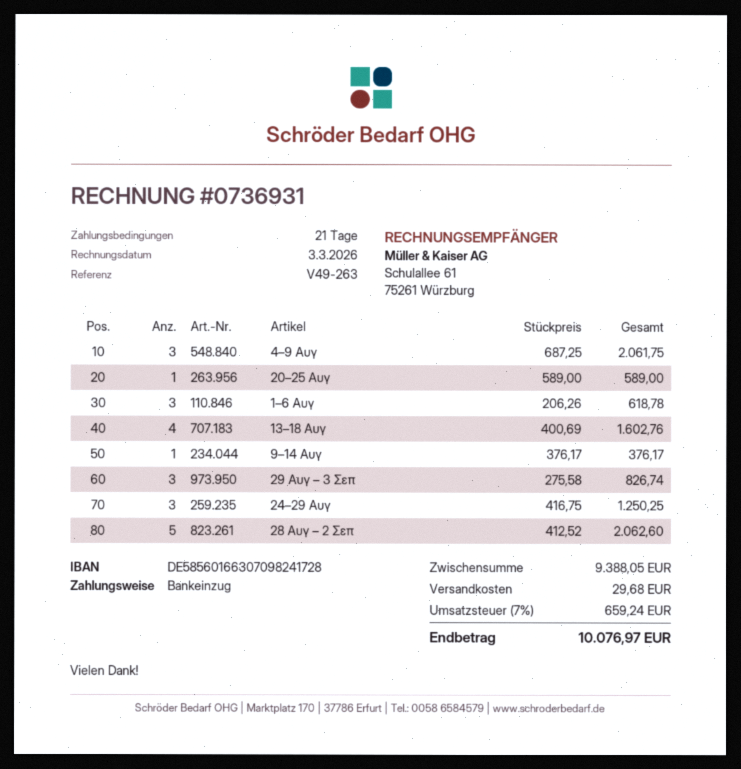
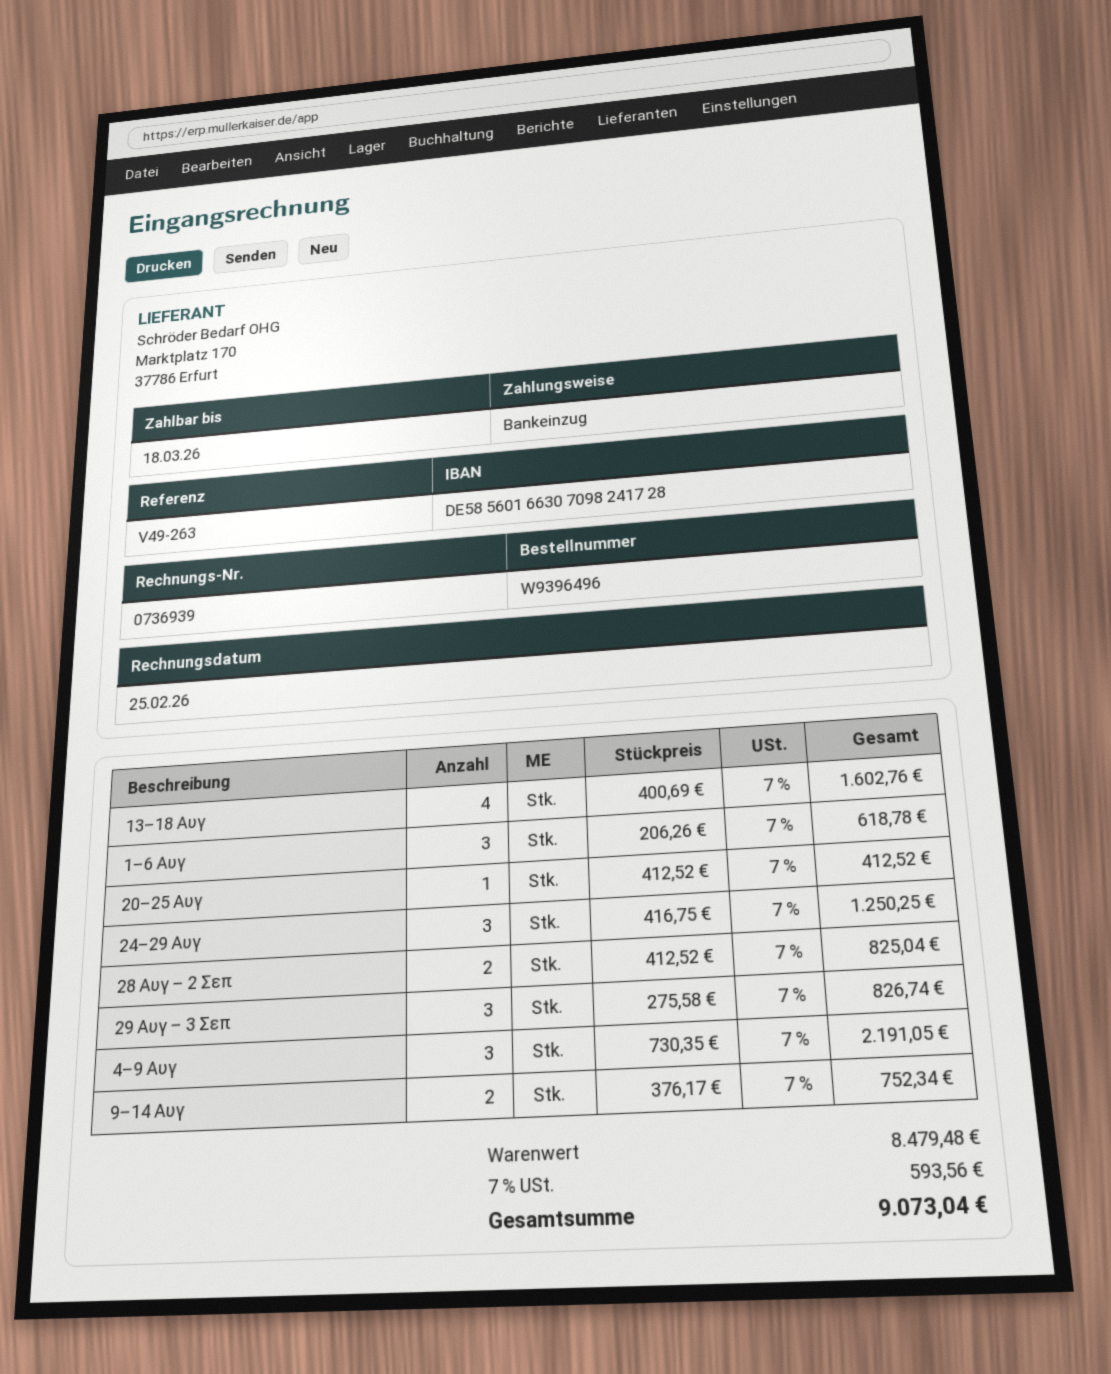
invoice number: 0736931 -> 0736939
invoice date: 2026-03-03 -> 2026-02-25
4–9 Αυγ: 3 x 687.25 = 2061.75 -> 3 x 730.35 = 2191.05
20–25 Αυγ: 1 x 589.00 = 589.00 -> 1 x 412.52 = 412.52
9–14 Αυγ: 1 x 376.17 = 376.17 -> 2 x 376.17 = 752.34
28 Αυγ – 2 Σεπ: 5 x 412.52 = 2062.60 -> 2 x 412.52 = 825.04
subtotal: 9388.05 -> 8479.48
shipping: 29.68 -> none
tax: 7% = 659.24 -> 7% = 593.56
total: 10076.97 -> 9073.04

